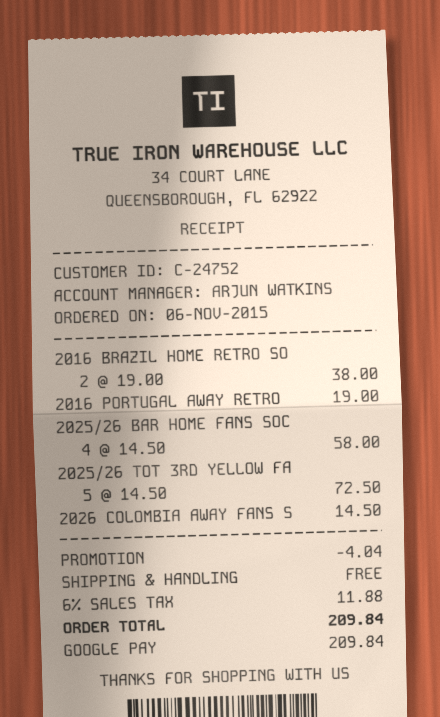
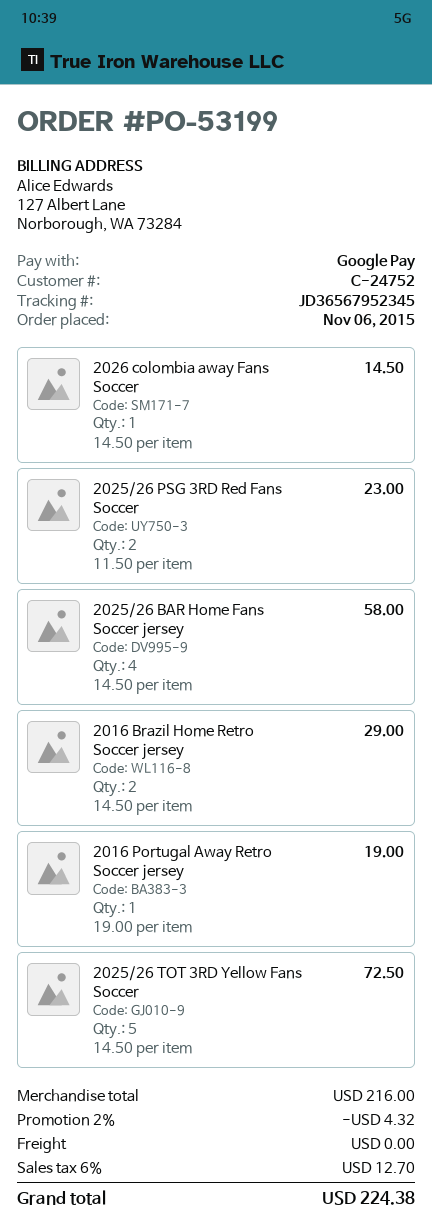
2016 BRAZIL HOME RETRO SO: 2 x 19.00 = 38.00 -> 2 x 14.50 = 29.00
2025/26 PSG 3RD Red Fans Soccer: none -> 2 x 11.50 = 23.00
discount: 4.04 -> 4.32
tax: 6% = 11.88 -> 6% = 12.70
total: 209.84 -> 224.38

